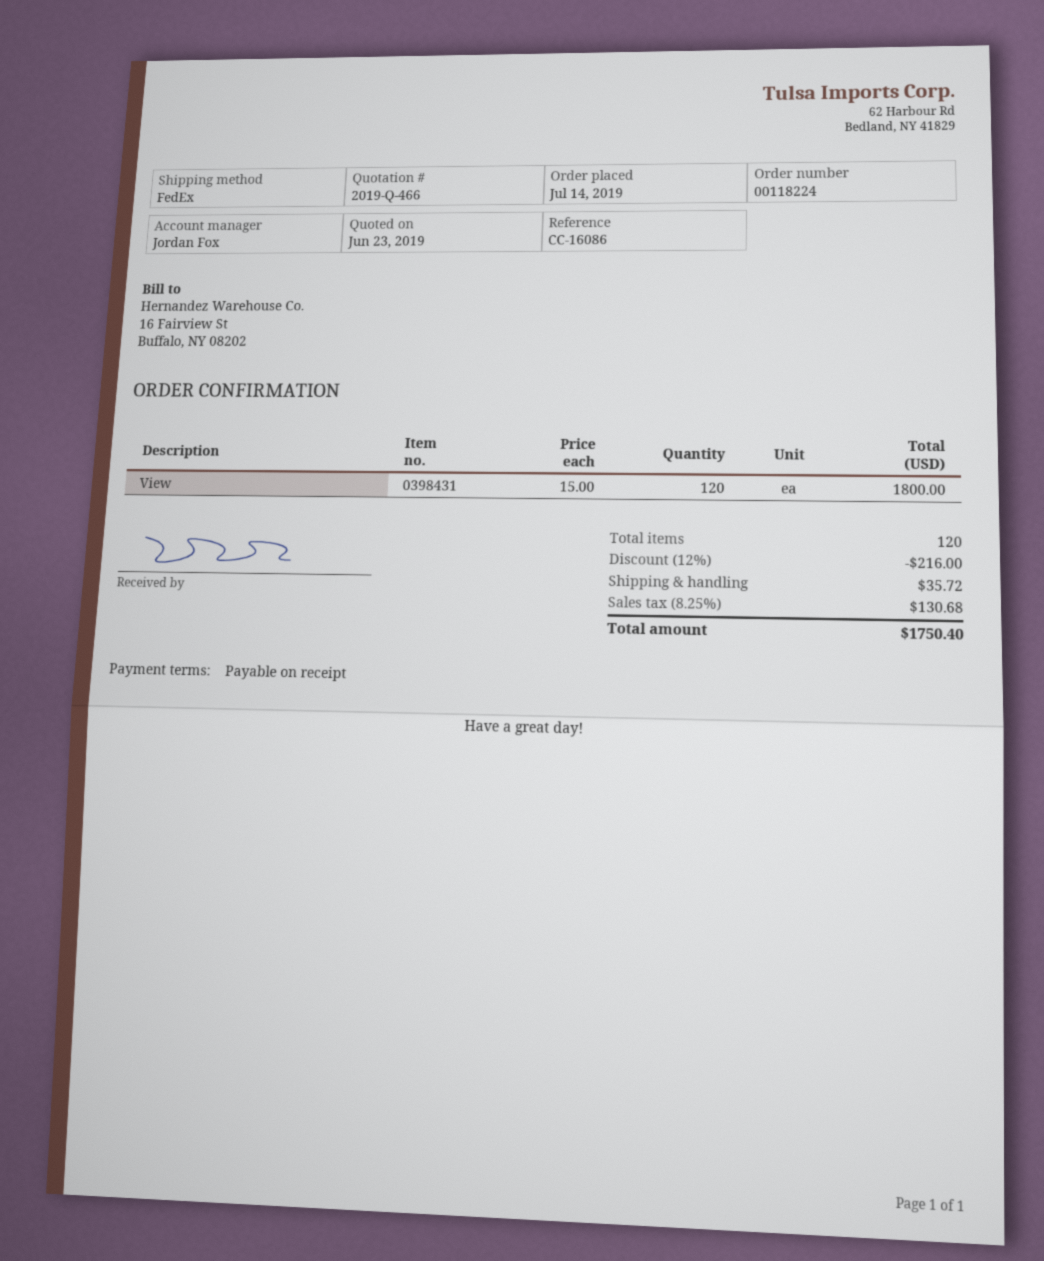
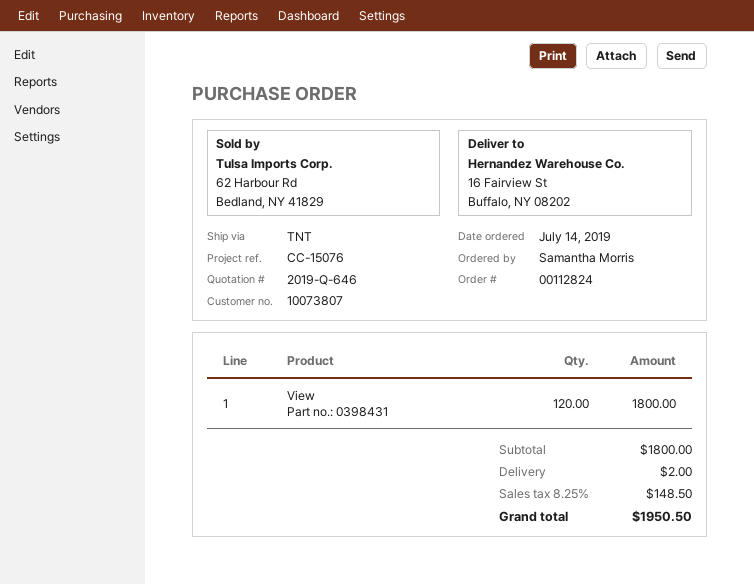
quote number: 2019-Q-466 -> 2019-Q-646
order number: 00118224 -> 00112824
reference: CC-16086 -> CC-15076
shipping method: FedEx -> TNT
discount: 12% = 216.00 -> none
shipping: 35.72 -> 2.00
tax: 8.25% = 130.68 -> 8.25% = 148.50
total: 1750.40 -> 1950.50

